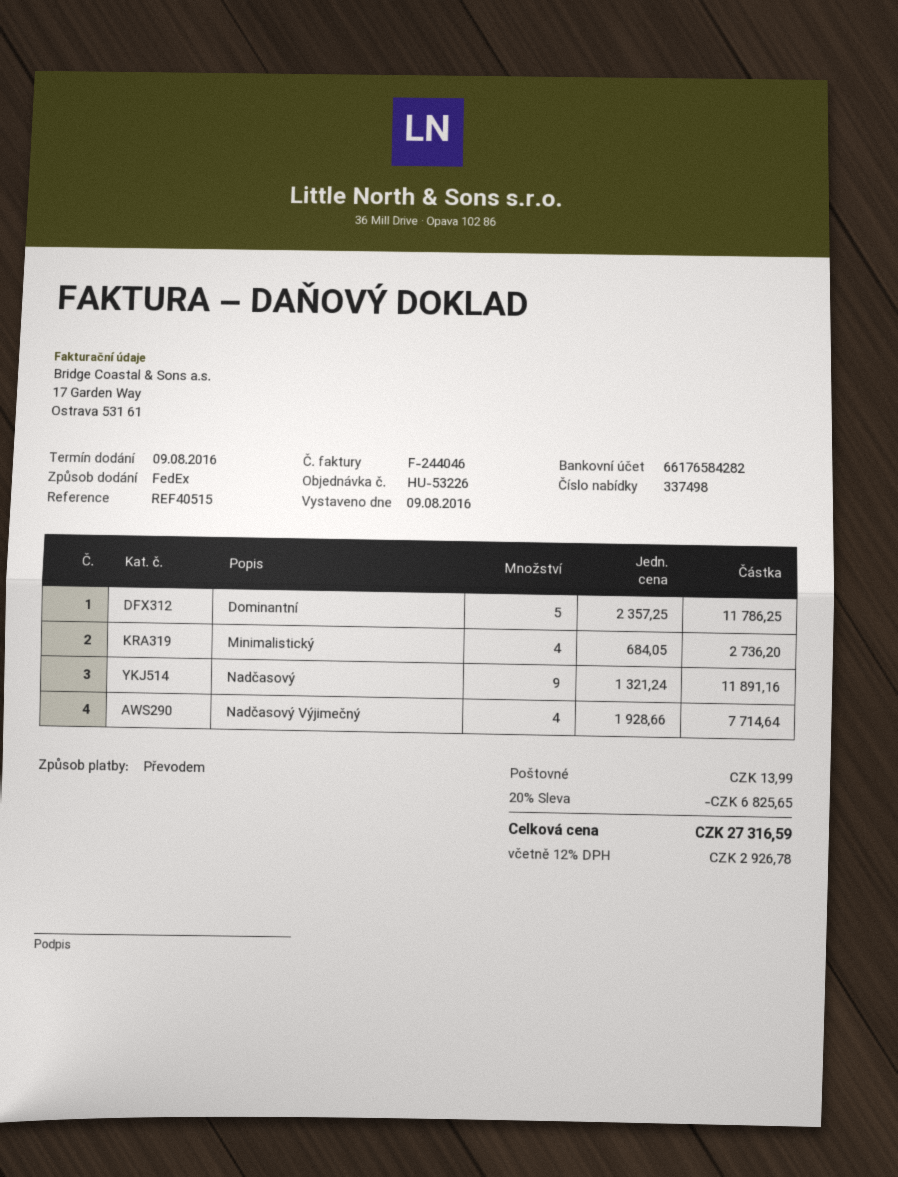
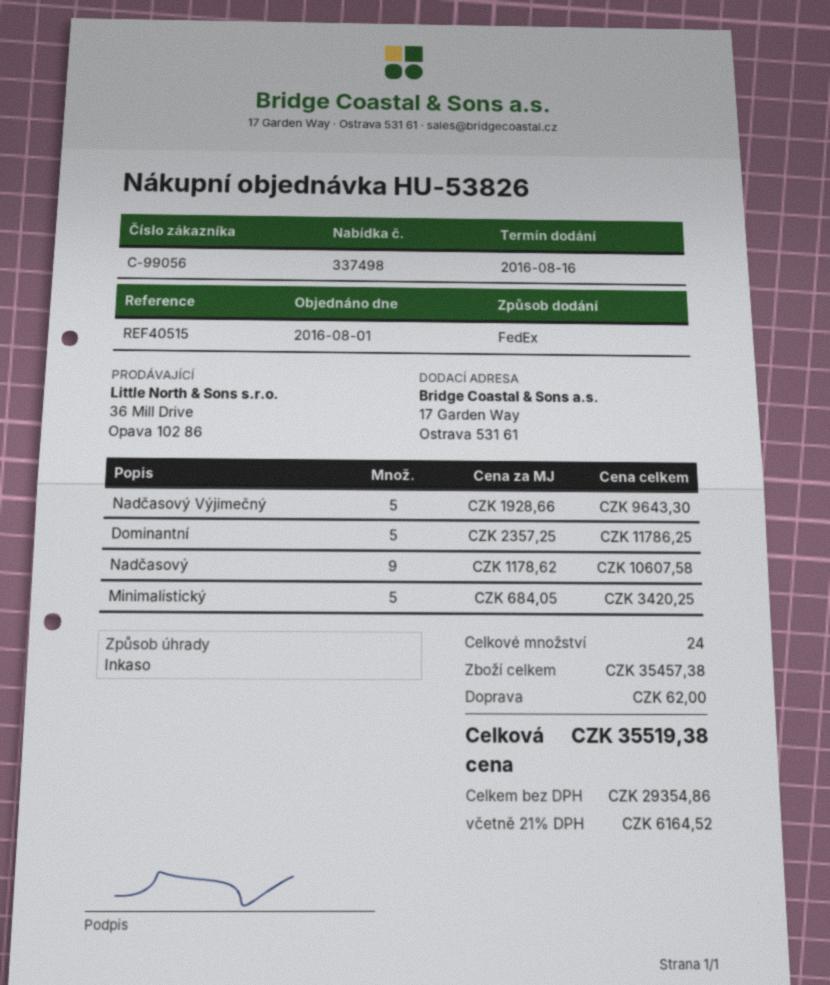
order number: HU-53226 -> HU-53826
delivery date: 2016-08-09 -> 2016-08-16
payment method: bank transfer -> direct debit
Minimalistický: 4 x 684.05 = 2736.20 -> 5 x 684.05 = 3420.25
Nadčasový: 9 x 1321.24 = 11891.16 -> 9 x 1178.62 = 10607.58
Nadčasový Výjimečný: 4 x 1928.66 = 7714.64 -> 5 x 1928.66 = 9643.30
discount: 20% = 6825.65 -> none
shipping: 13.99 -> 62.00
tax: 12% = 2926.78 -> 21% = 6164.52
total: 27316.59 -> 35519.38

